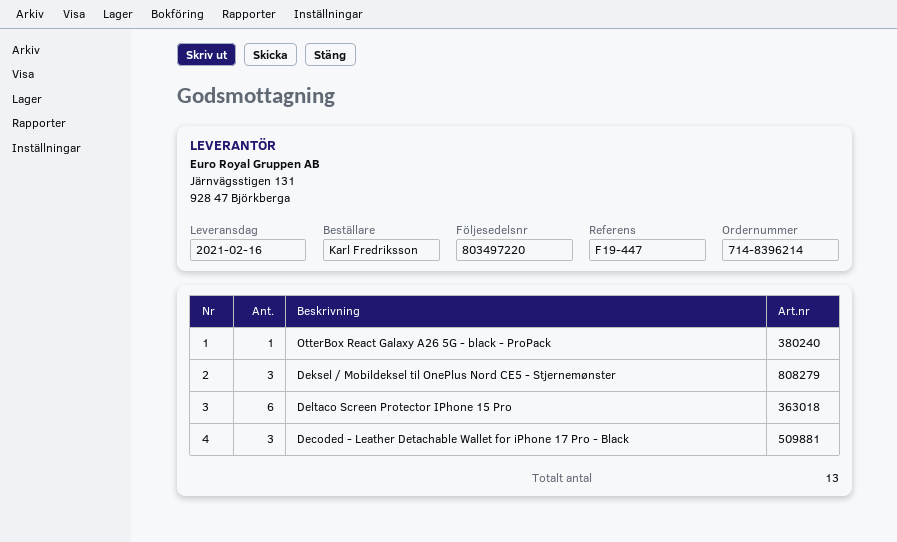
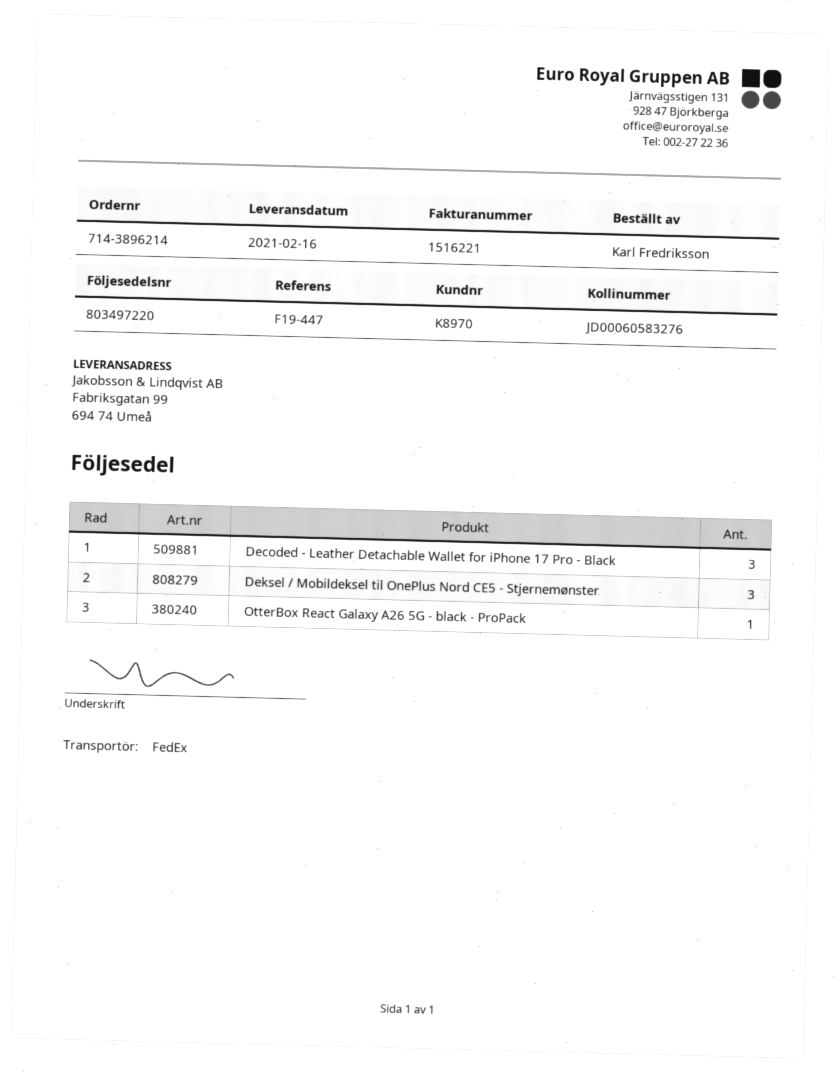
order number: 714-8396214 -> 714-3896214
Deltaco Screen Protector IPhone 15 Pro: 6 -> none

